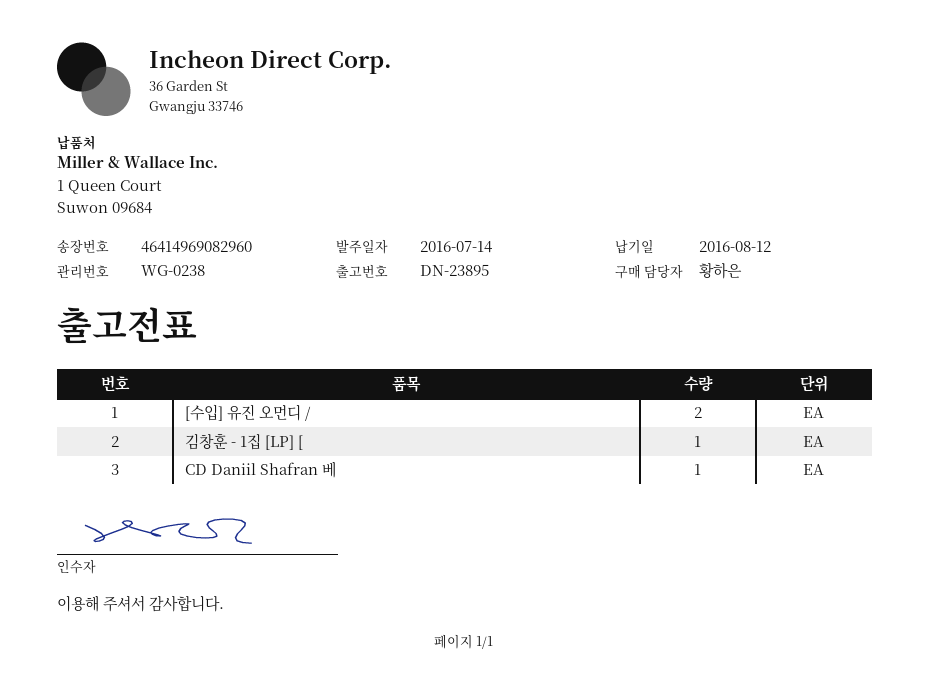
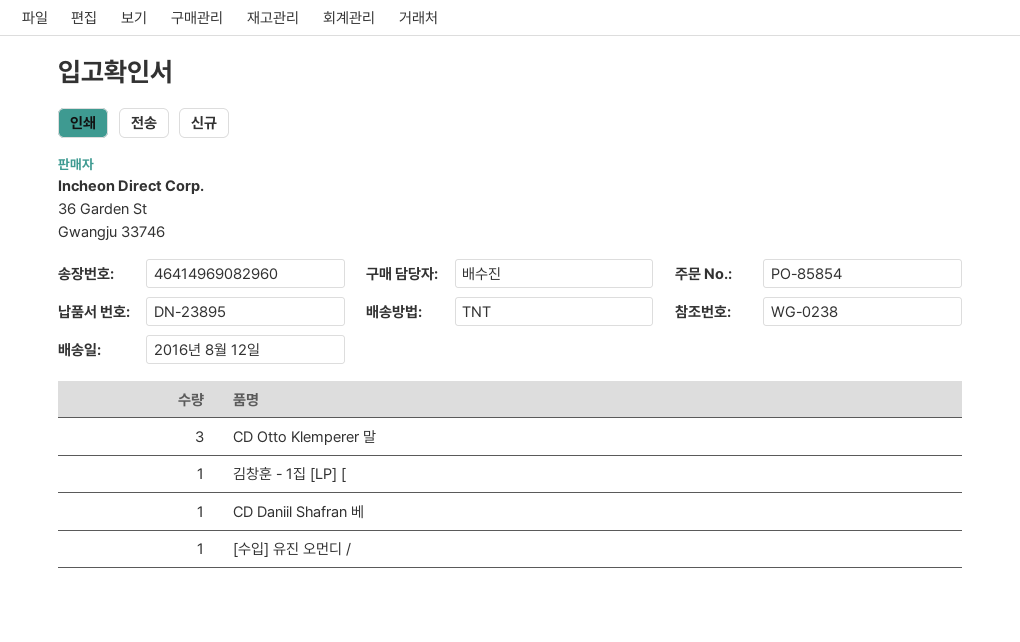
ordered by: 황하은 -> 배수진
[수입] 유진 오먼디 /: 2 -> 1
CD Otto Klemperer 말: none -> 3

